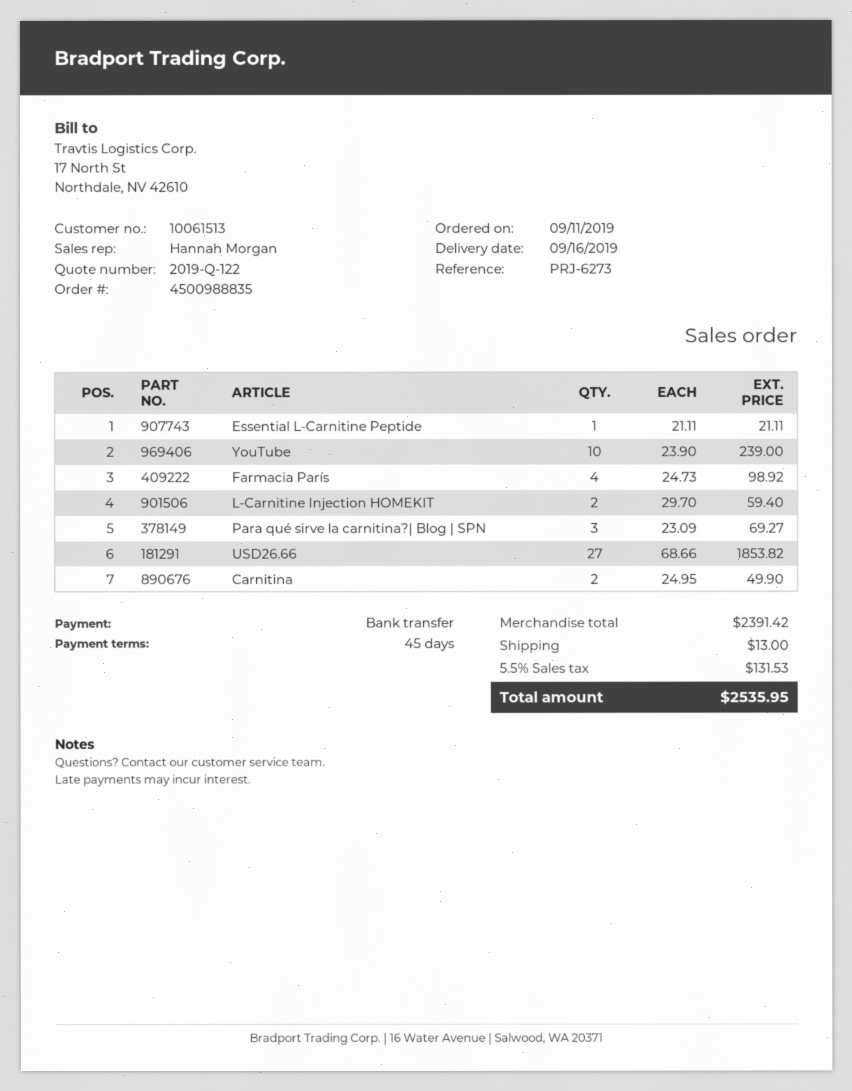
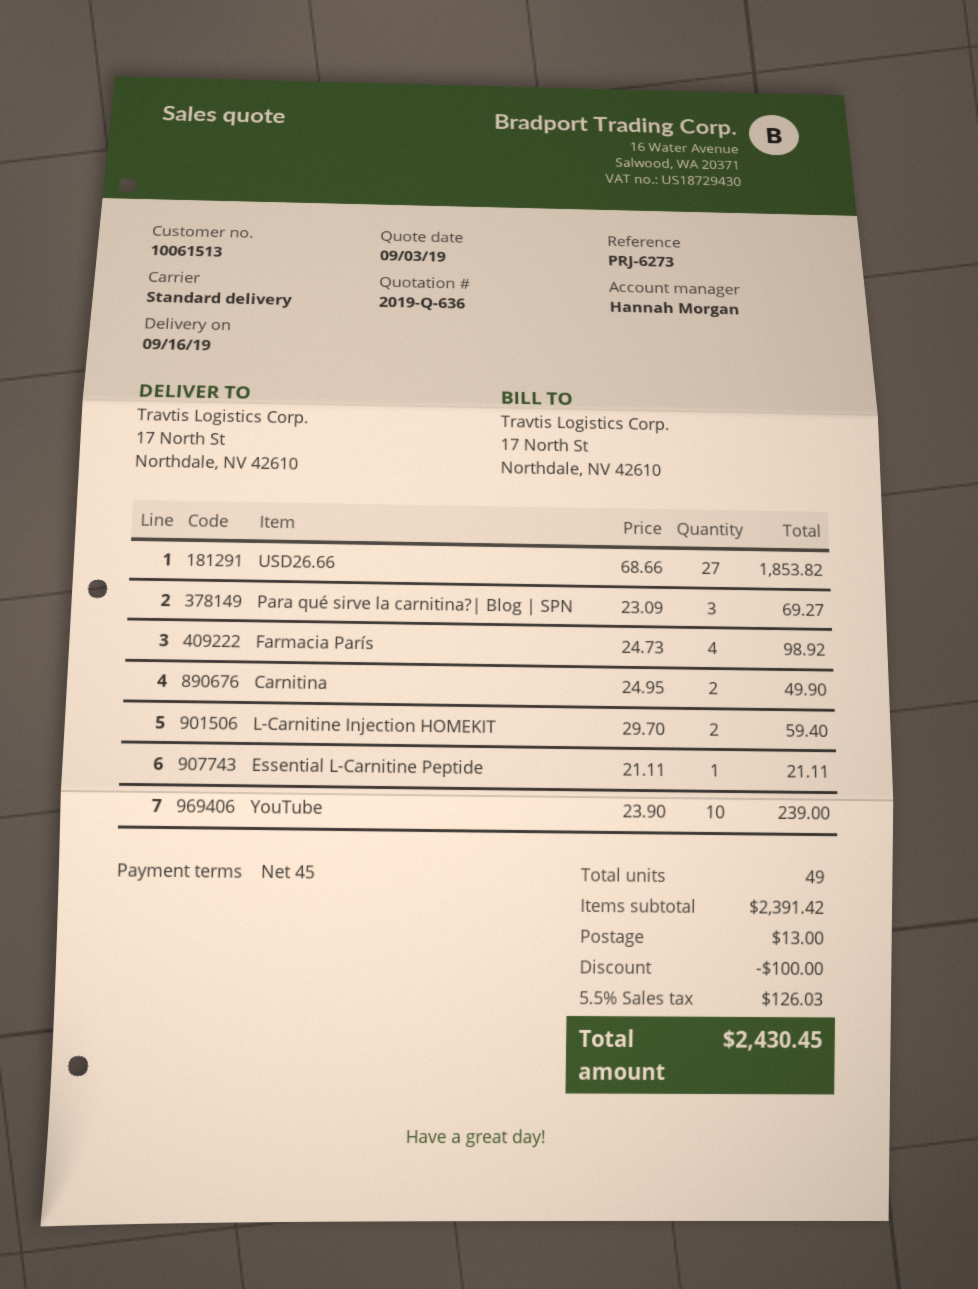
quote number: 2019-Q-122 -> 2019-Q-636
discount: none -> 100.00
tax: 5.5% = 131.53 -> 5.5% = 126.03
total: 2535.95 -> 2430.45

